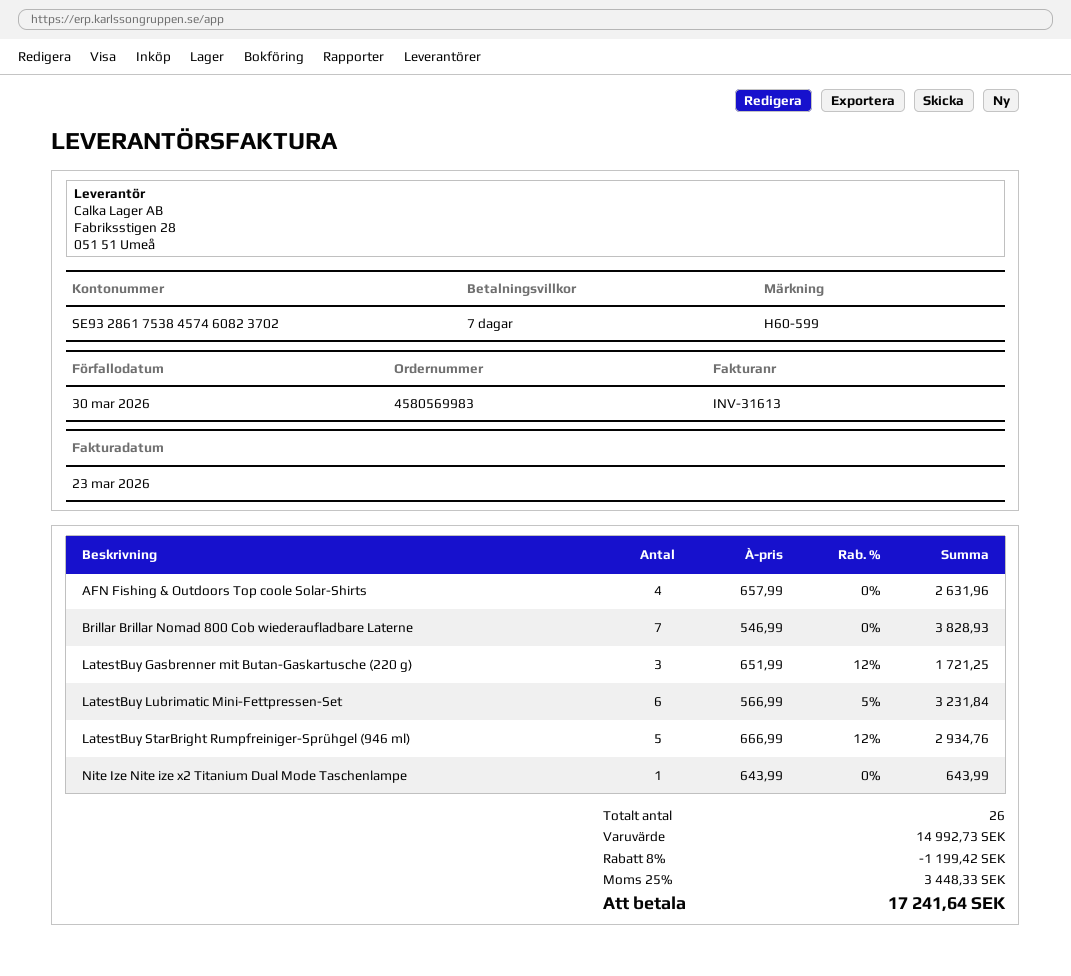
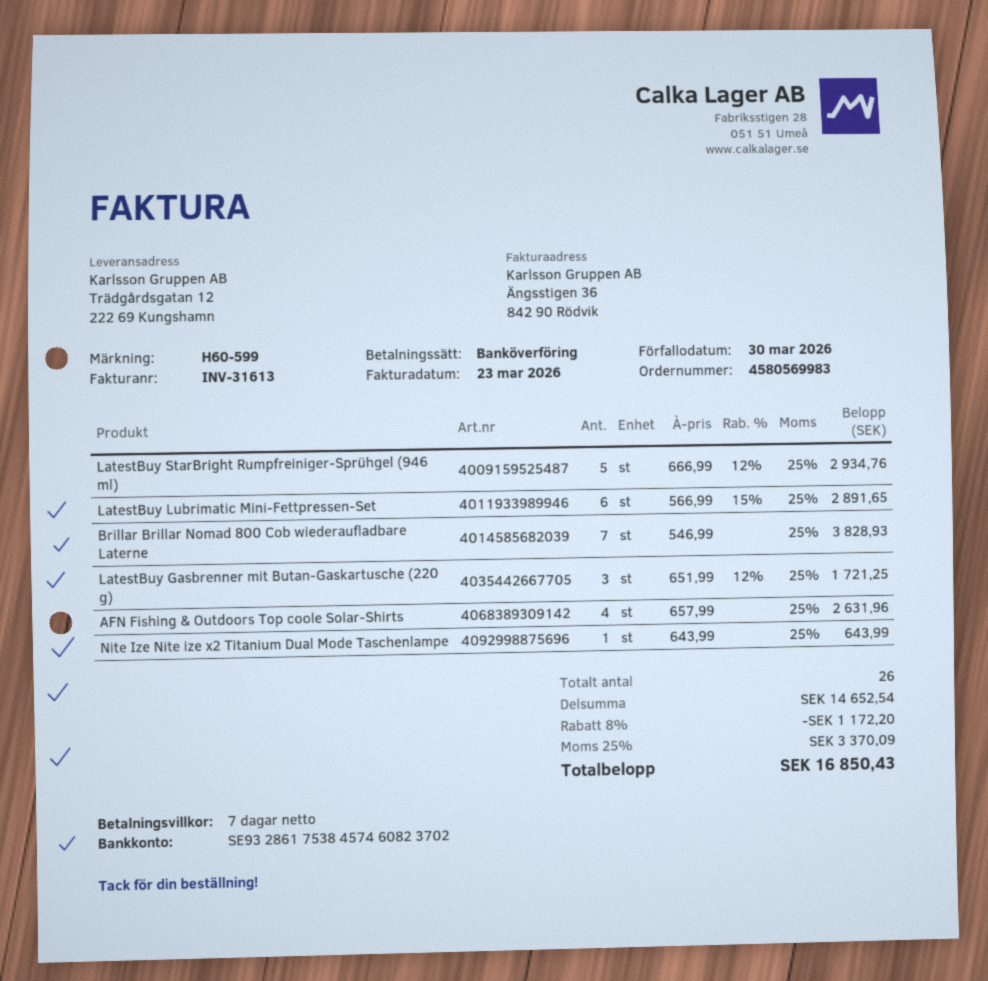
LatestBuy Lubrimatic Mini-Fettpressen-Set: 6 x 566.99 - 5% = 3231.84 -> 6 x 566.99 - 15% = 2891.65
subtotal: 14992.73 -> 14652.54
discount: 8% = 1199.42 -> 8% = 1172.20
tax: 25% = 3448.33 -> 25% = 3370.09
total: 17241.64 -> 16850.43

